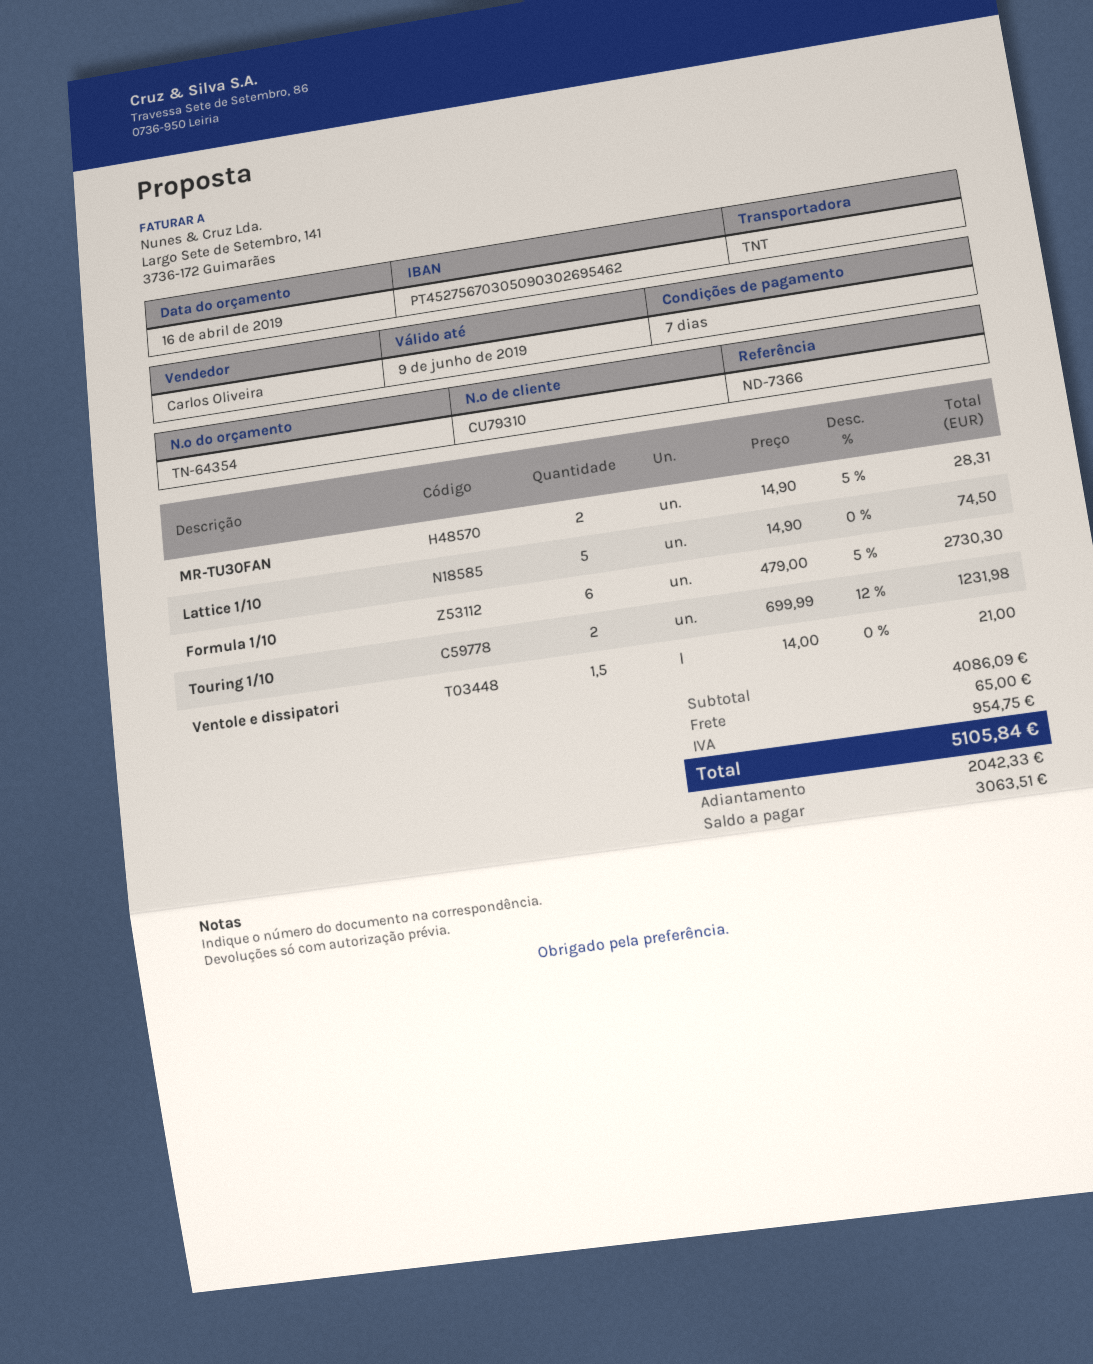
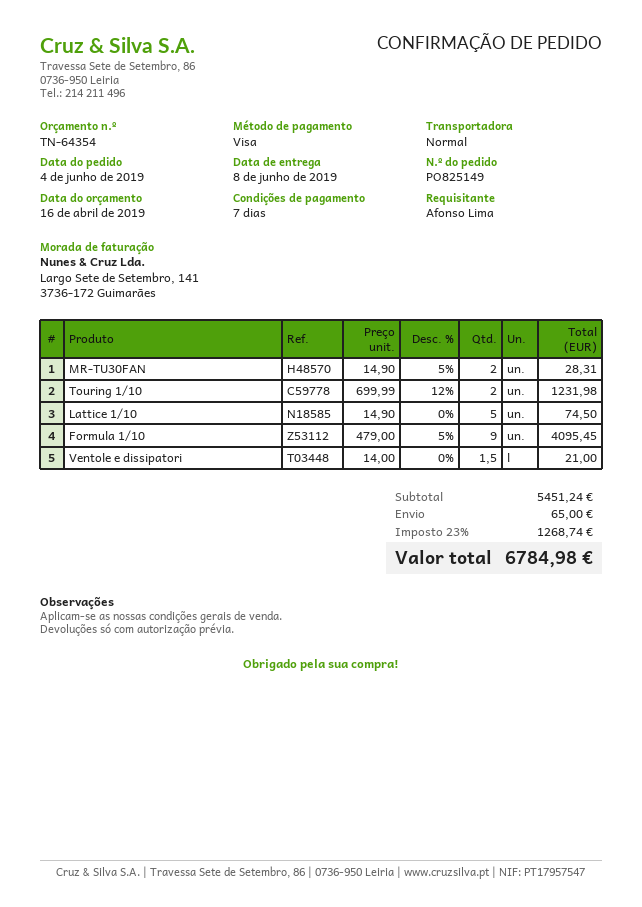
shipping method: TNT -> standard
Formula 1/10: 6 x 479.00 - 5% = 2730.30 -> 9 x 479.00 - 5% = 4095.45
subtotal: 4086.09 -> 5451.24
tax: 954.75 -> 1268.74
total: 5105.84 -> 6784.98

